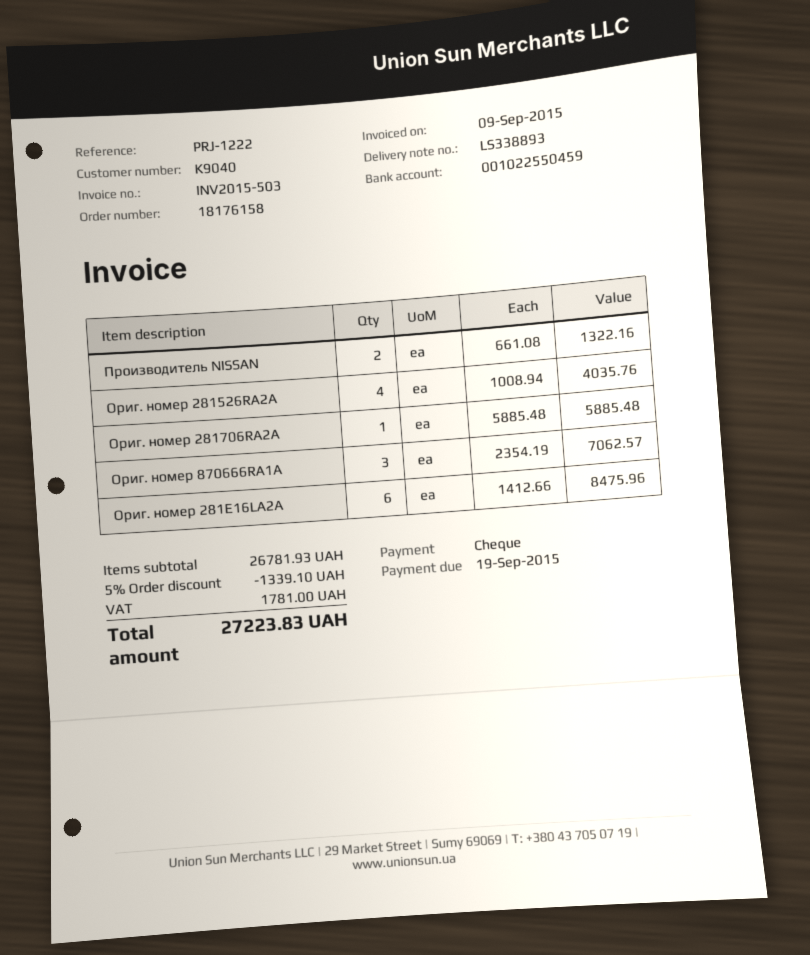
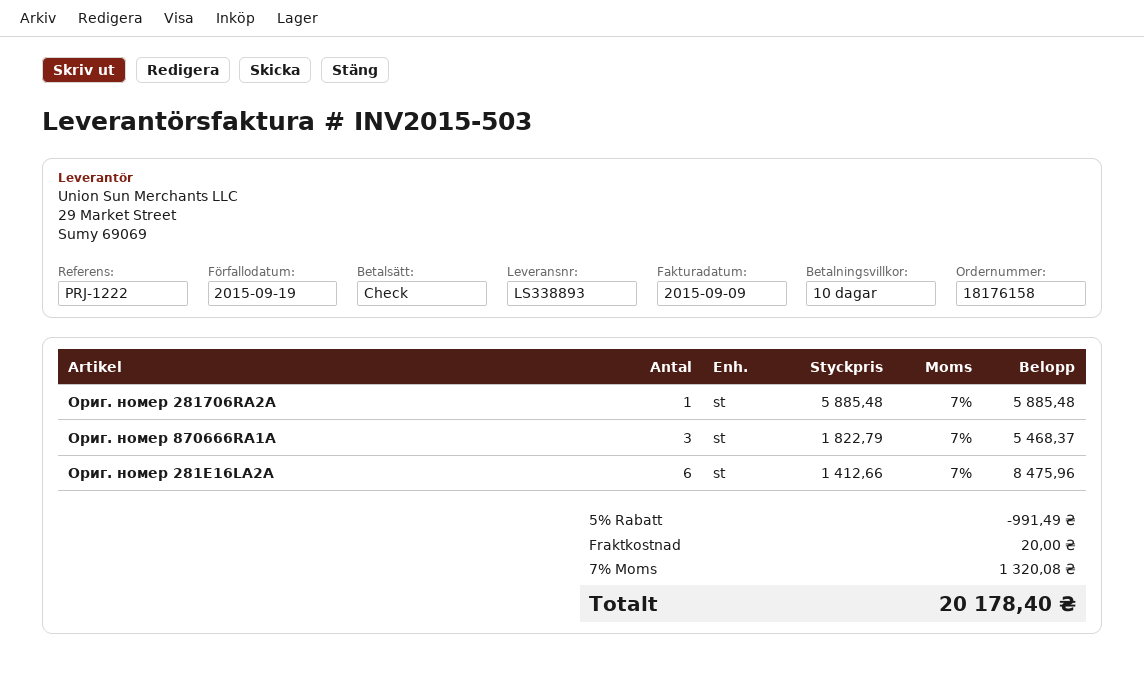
Производитель NISSAN: 2 x 661.08 = 1322.16 -> none
Ориг. номер 281526RA2A: 4 x 1008.94 = 4035.76 -> none
Ориг. номер 870666RA1A: 3 x 2354.19 = 7062.57 -> 3 x 1822.79 = 5468.37
discount: 5% = 1339.10 -> 5% = 991.49
shipping: none -> 20.00
tax: 1781.00 -> 1320.08
total: 27223.83 -> 20178.40

